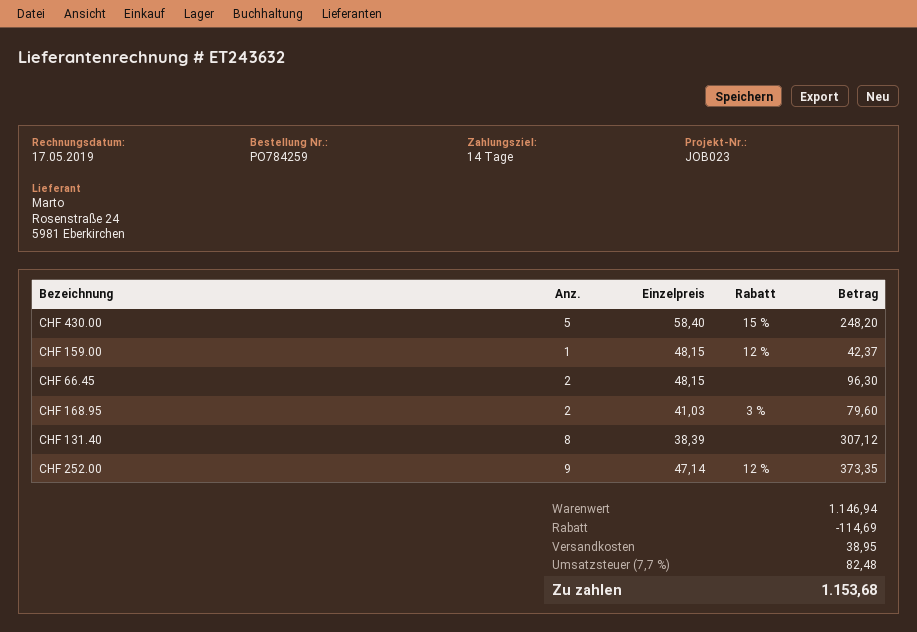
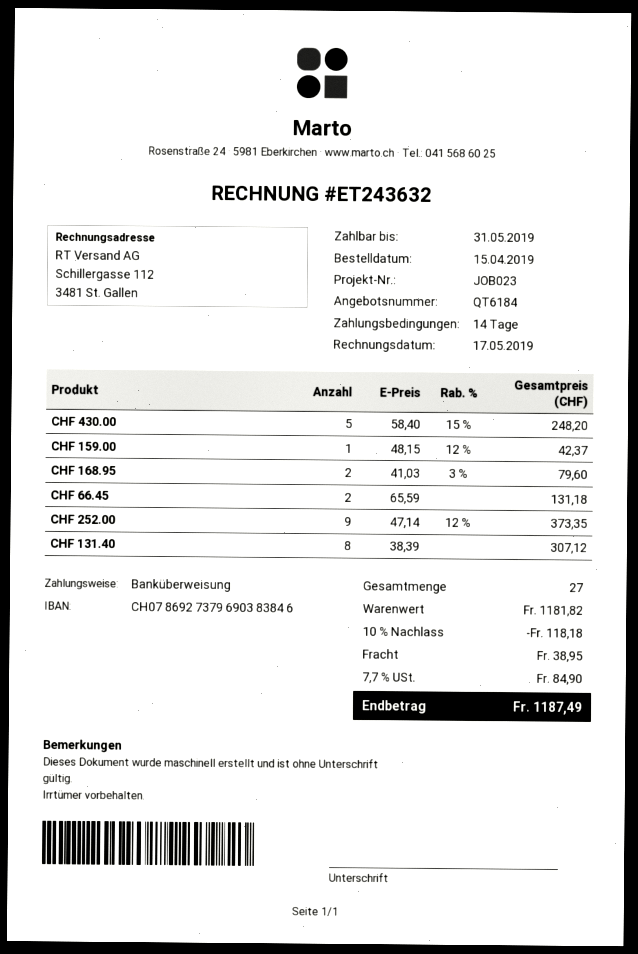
CHF 66.45: 2 x 48.15 = 96.30 -> 2 x 65.59 = 131.18
subtotal: 1146.94 -> 1181.82
discount: 114.69 -> 118.18
tax: 7.7% = 82.48 -> 7.7% = 84.90
total: 1153.68 -> 1187.49

